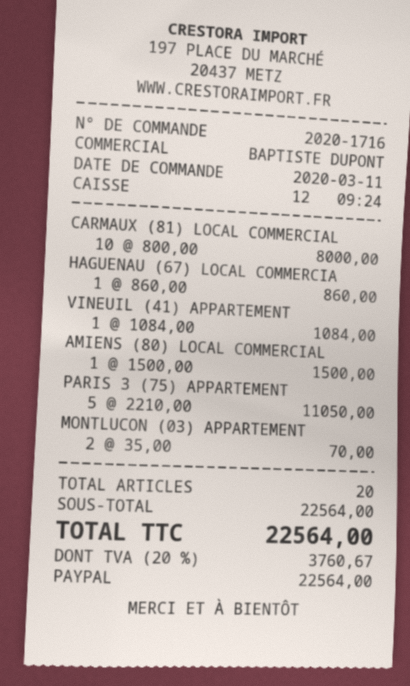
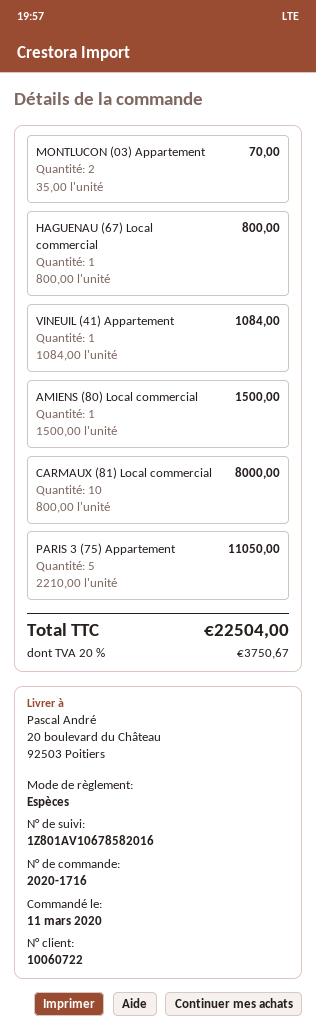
payment method: PayPal -> cash
HAGUENAU (67) LOCAL COMMERCIA: 1 x 860.00 = 860.00 -> 1 x 800.00 = 800.00
tax: 20% = 3760.67 -> 20% = 3750.67
total: 22564.00 -> 22504.00

